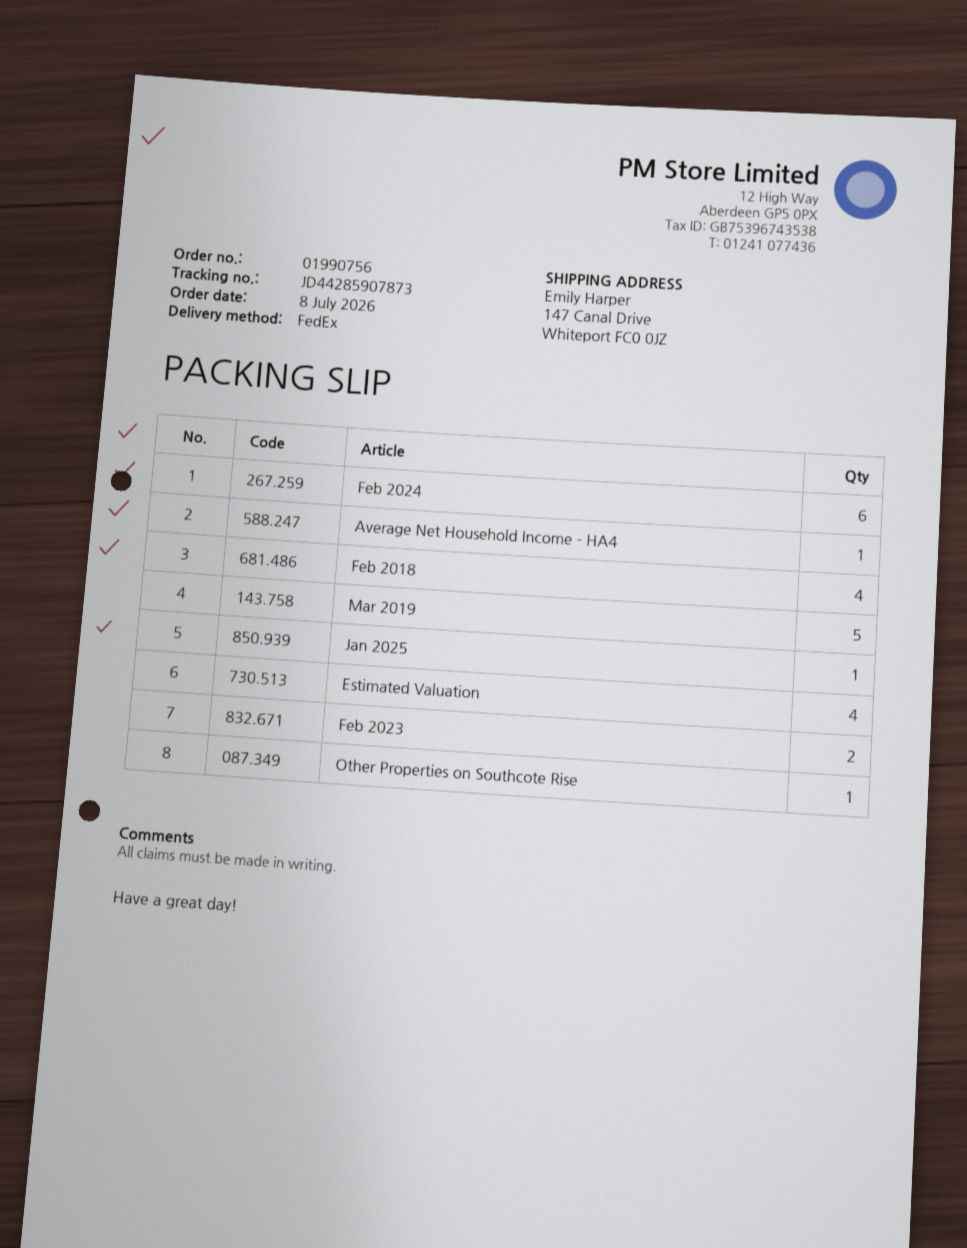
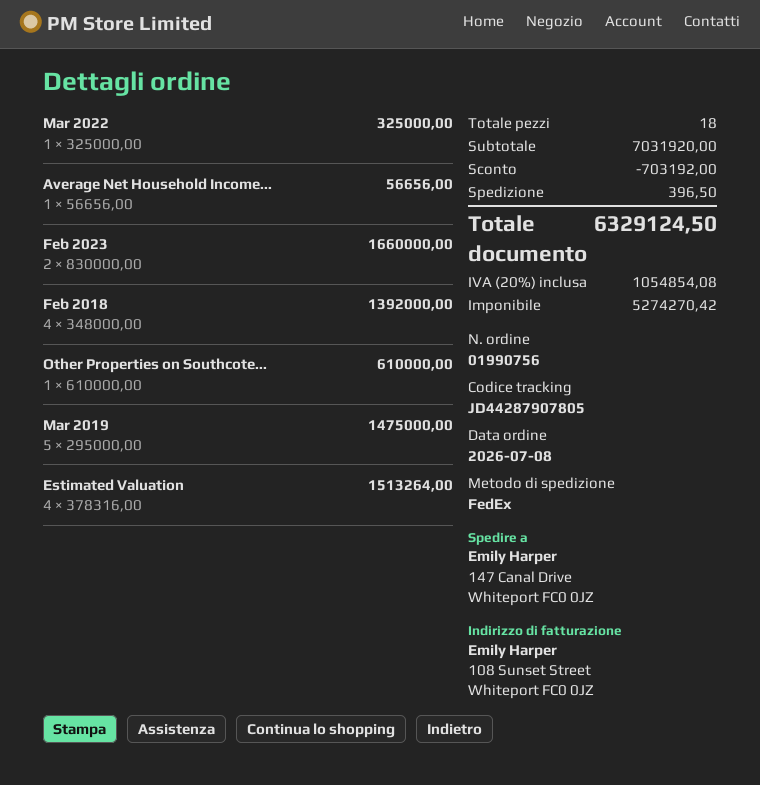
tracking number: JD44285907873 -> JD44287907805
Feb 2024: 6 -> none
Jan 2025: 1 -> none
Mar 2022: none -> 1

